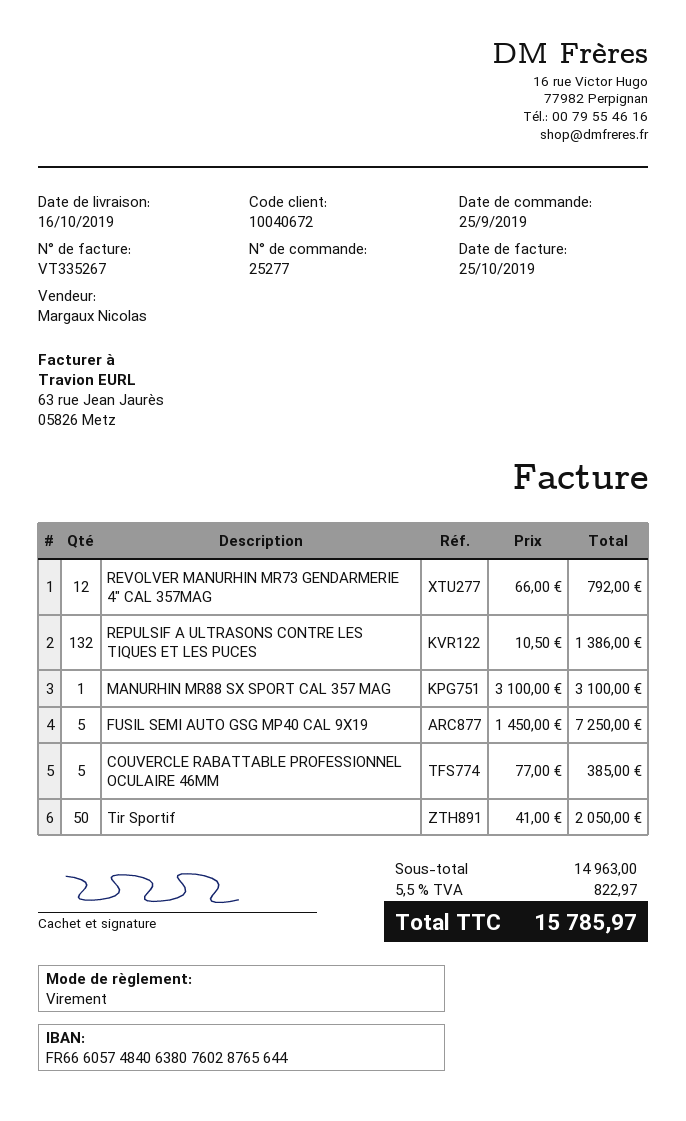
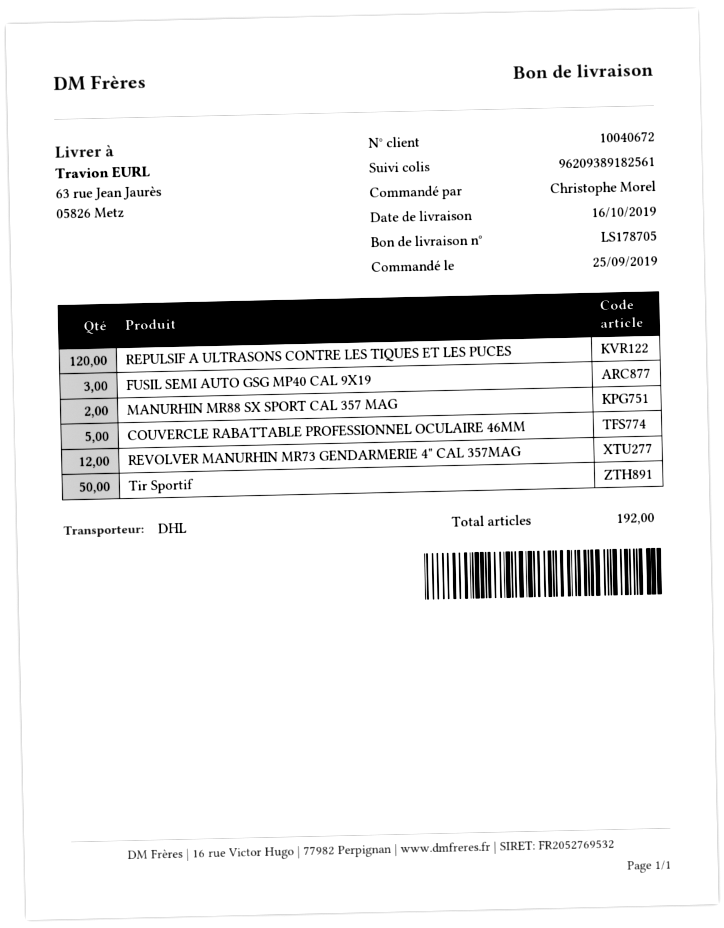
REPULSIF A ULTRASONS CONTRE LES TIQUES ET LES PUCES: 132 -> 120
MANURHIN MR88 SX SPORT CAL 357 MAG: 1 -> 2
FUSIL SEMI AUTO GSG MP40 CAL 9X19: 5 -> 3

